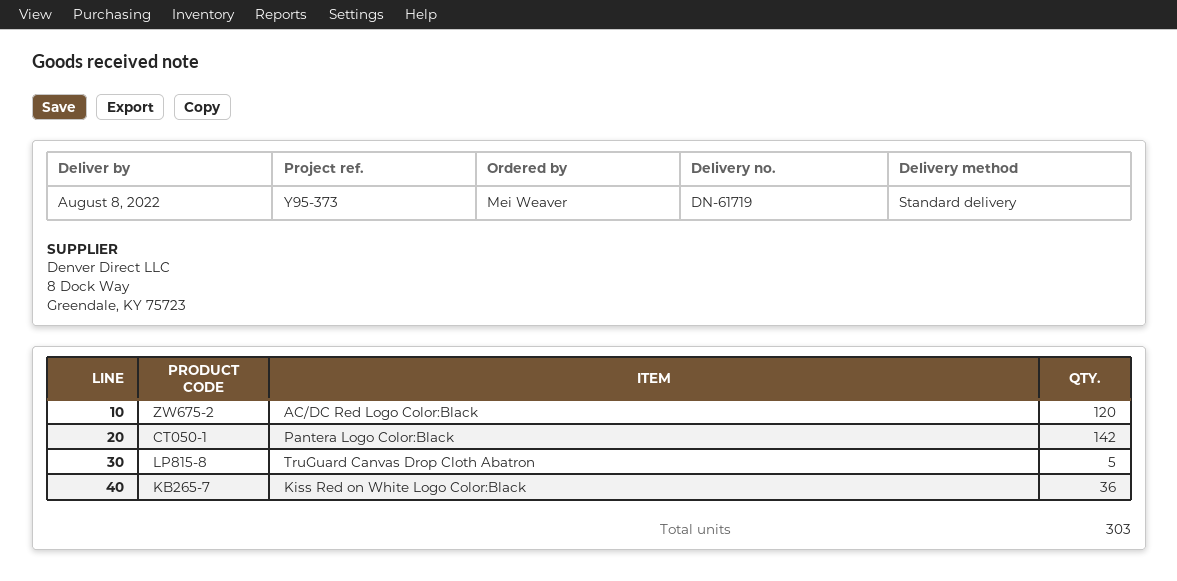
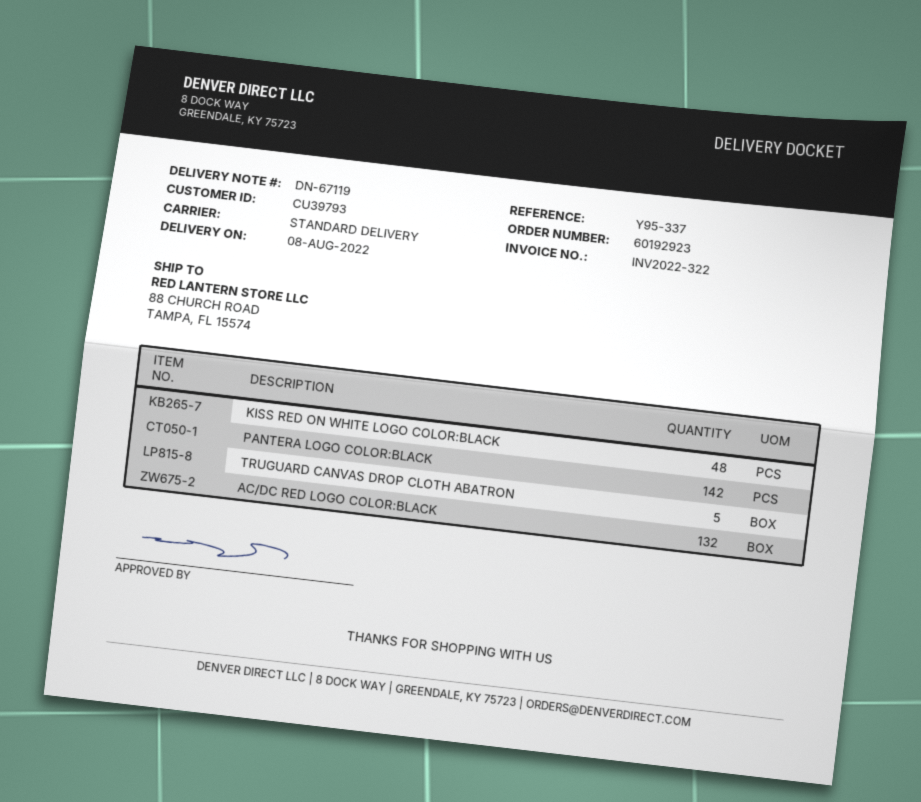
delivery note number: DN-61719 -> DN-67119
reference: Y95-373 -> Y95-337
AC/DC Red Logo Color:Black: 120 -> 132
Kiss Red on White Logo Color:Black: 36 -> 48

